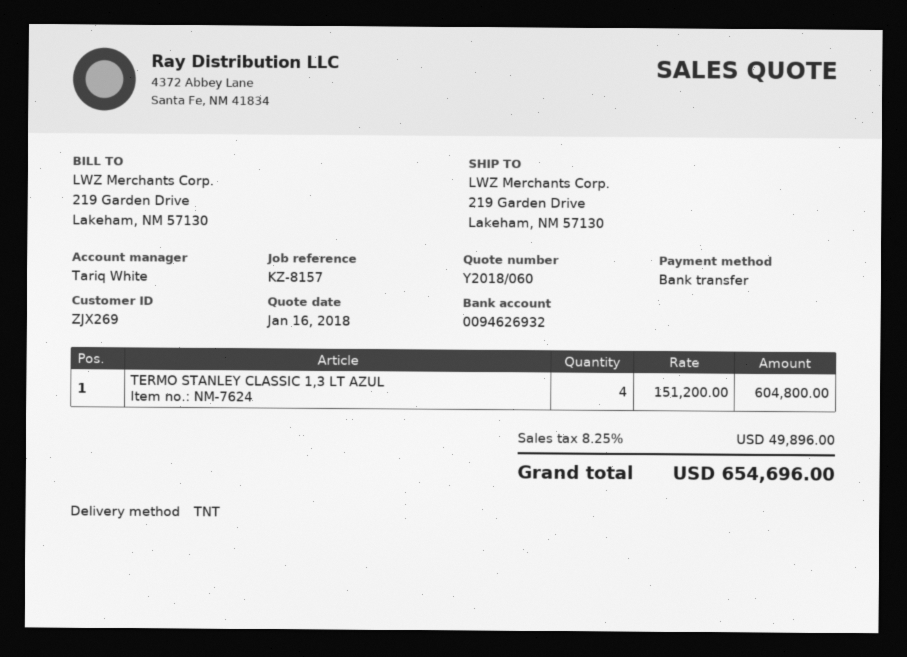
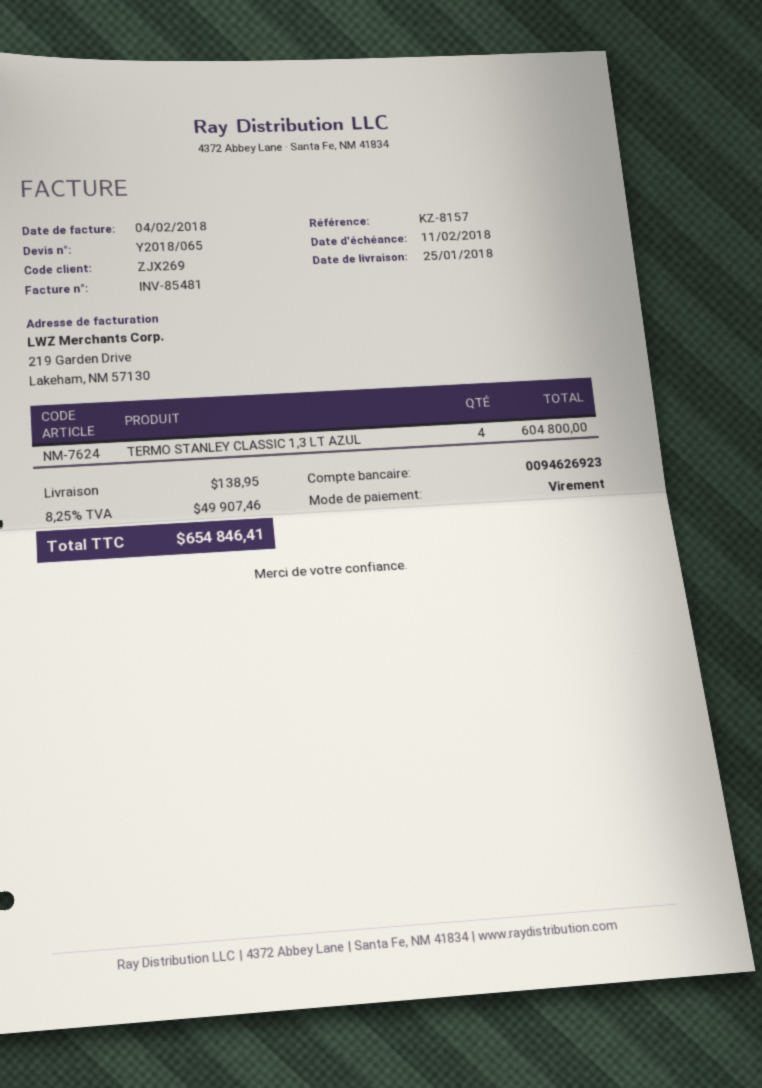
quote number: Y2018/060 -> Y2018/065
bank account: 0094626932 -> 0094626923
shipping: none -> 138.95
tax: 8.25% = 49896.00 -> 8.25% = 49907.46
total: 654696.00 -> 654846.41

